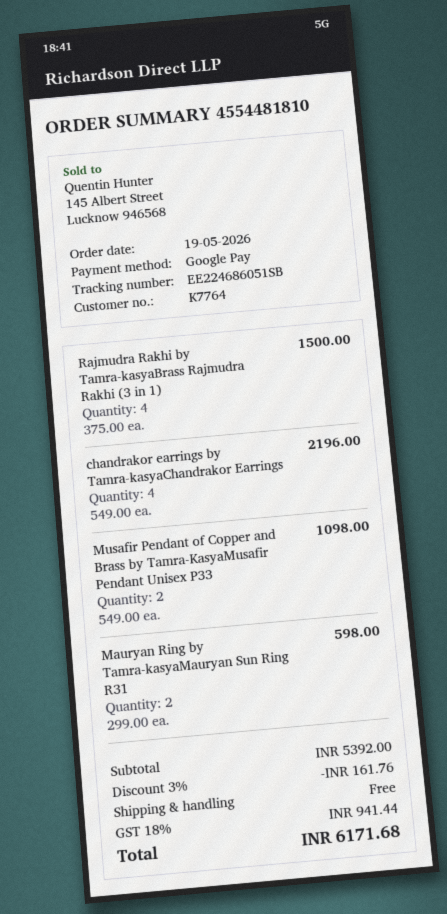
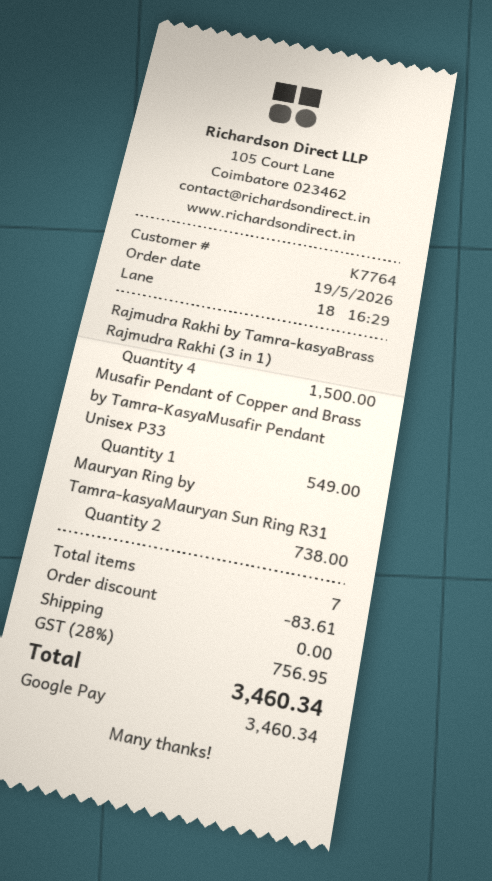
chandrakor earrings by Tamra-kasyaChandrakor Earrings: 4 for 2196.00 -> none
Musafir Pendant of Copper and Brass by Tamra-KasyaMusafir Pendant Unisex P33: 2 for 1098.00 -> 1 for 549.00
Mauryan Ring by Tamra-kasyaMauryan Sun Ring R31: 2 for 598.00 -> 2 for 738.00
discount: 161.76 -> 83.61
tax: 18% = 941.44 -> 28% = 756.95
total: 6171.68 -> 3460.34

